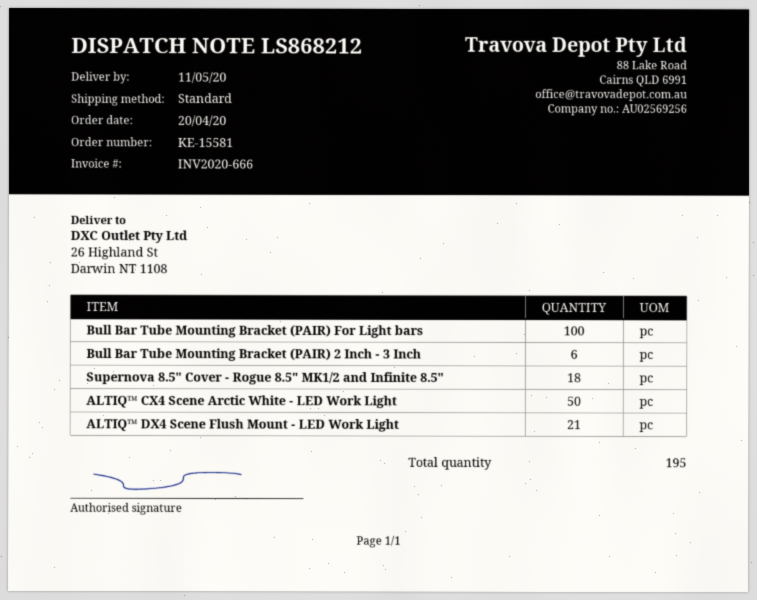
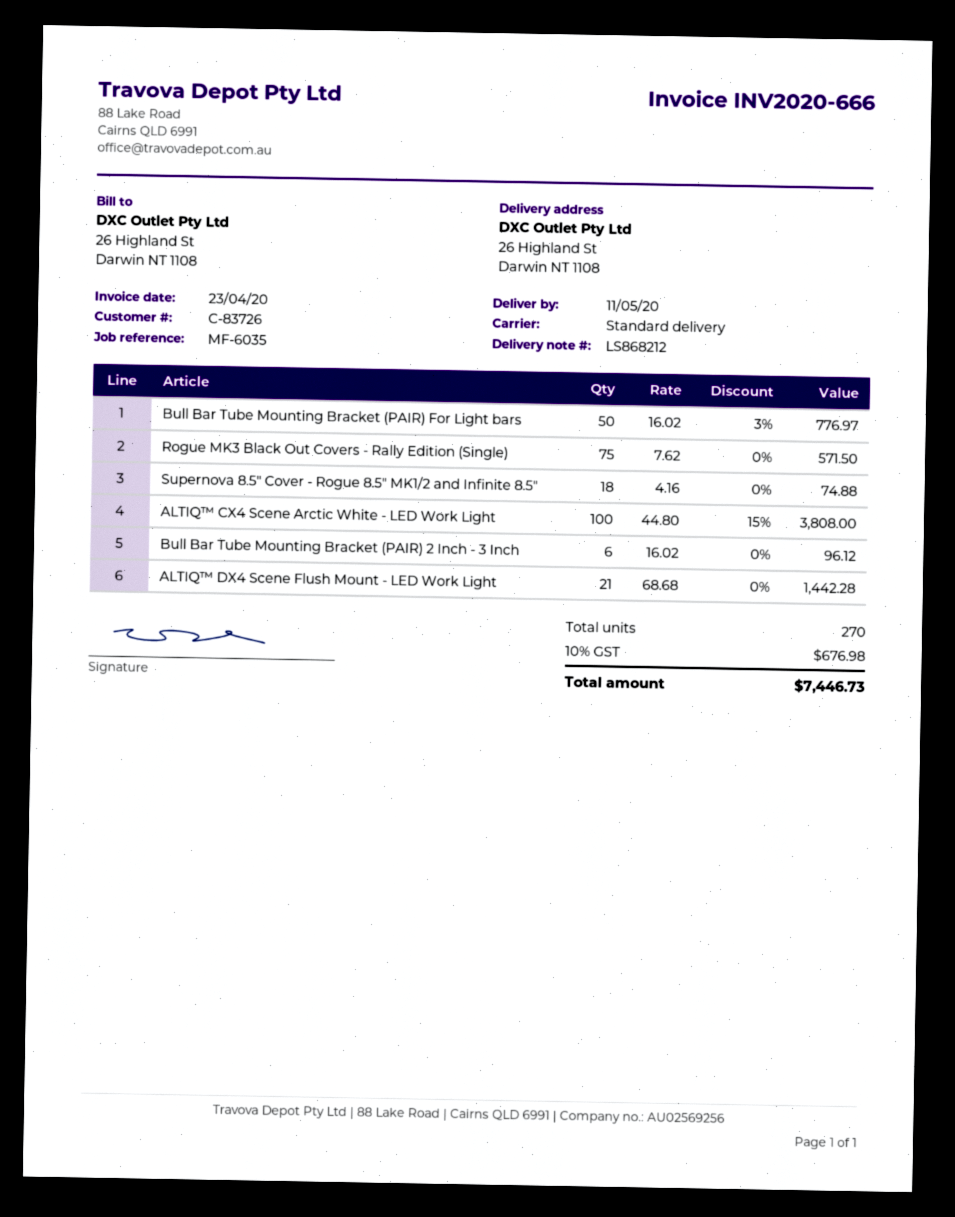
Bull Bar Tube Mounting Bracket (PAIR) For Light bars: 100 -> 50
ALTIQ™ CX4 Scene Arctic White - LED Work Light: 50 -> 100
Rogue MK3 Black Out Covers - Rally Edition (Single): none -> 75
total quantity: 195 -> 270

